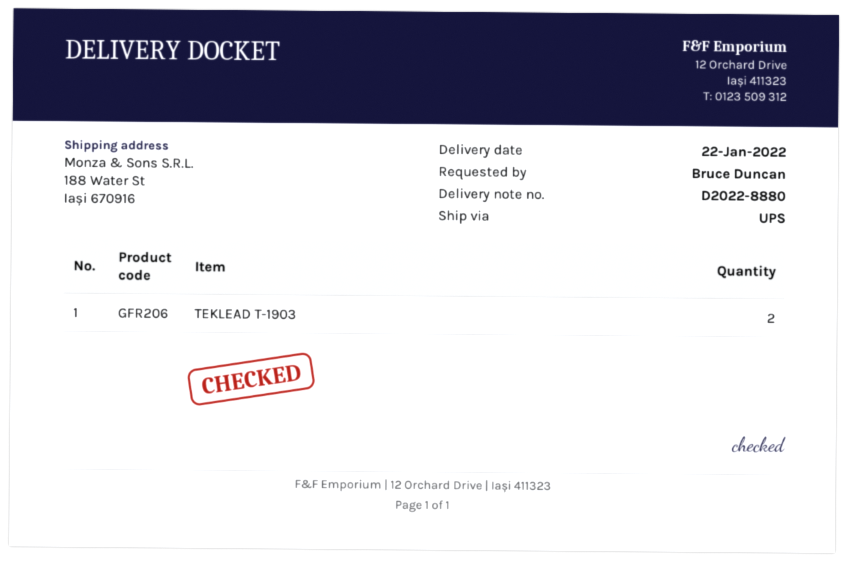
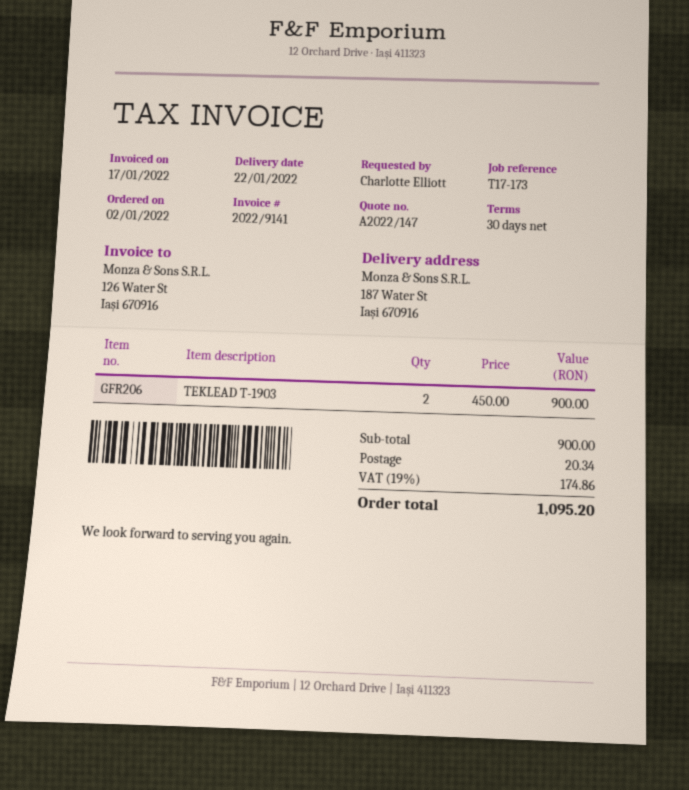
ordered by: Bruce Duncan -> Charlotte Elliott
ship to: 188 Water St, Iași 670916 -> 187 Water St, Iași 670916

